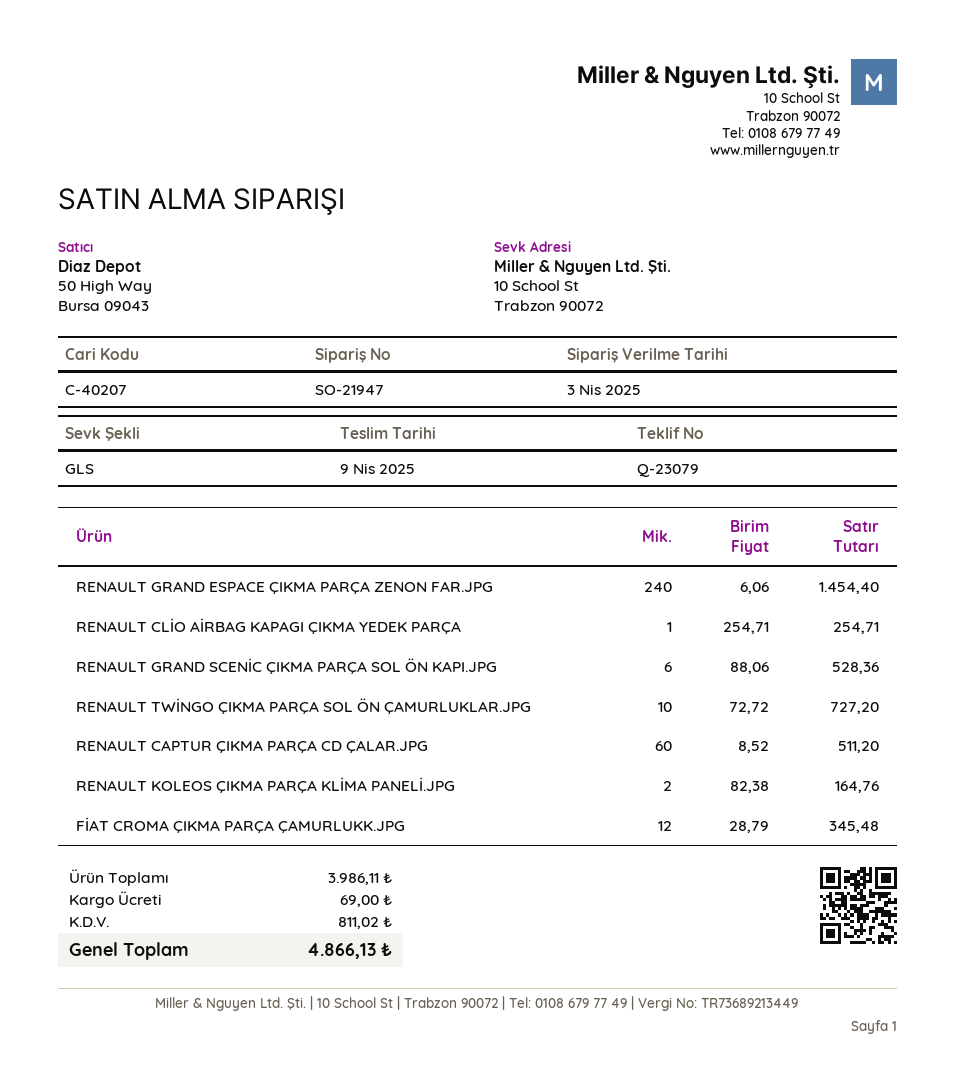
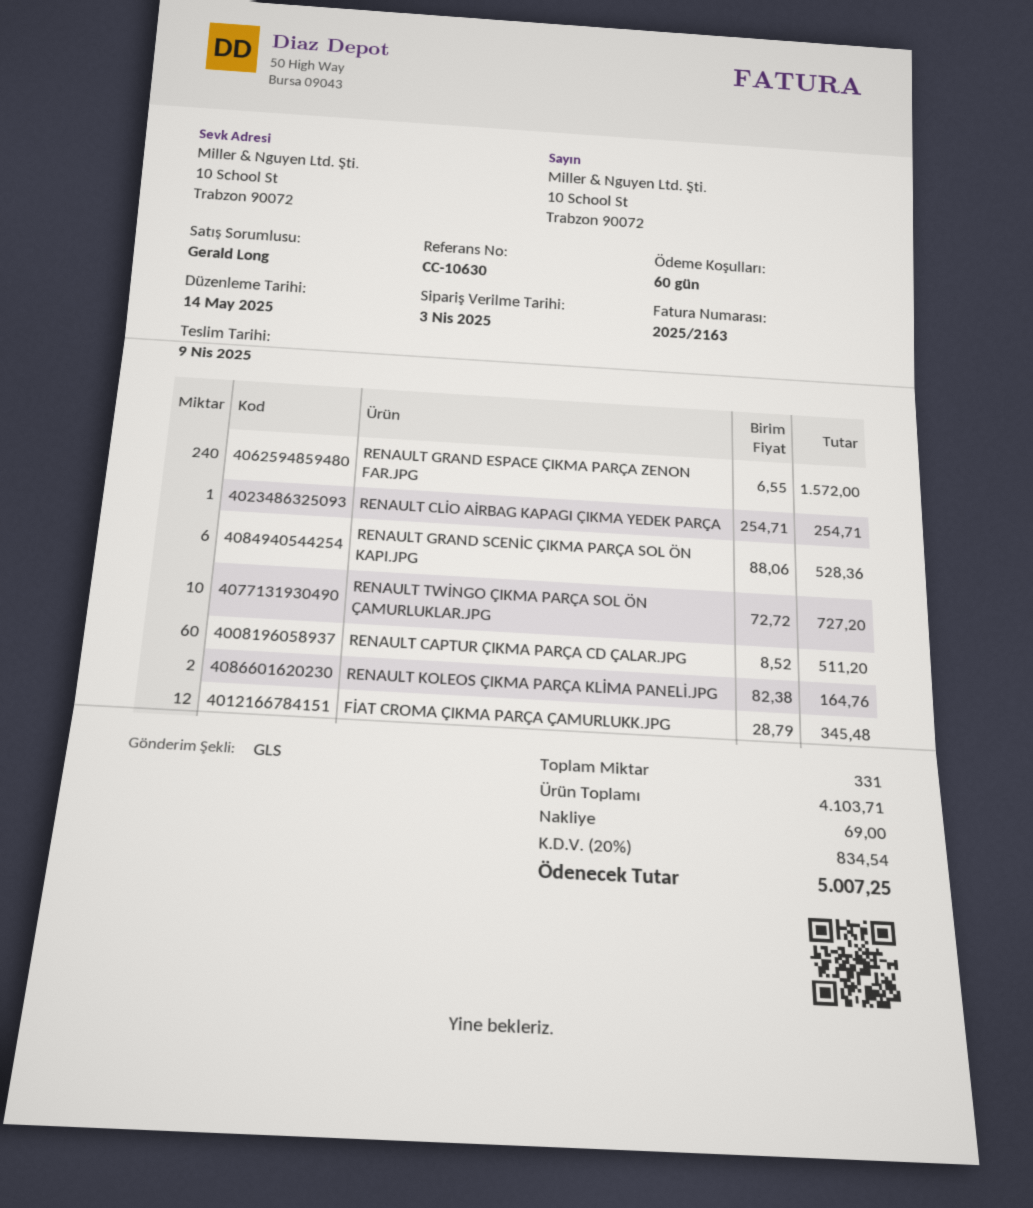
RENAULT GRAND ESPACE ÇIKMA PARÇA ZENON FAR.JPG: 240 x 6.06 = 1454.40 -> 240 x 6.55 = 1572.00
subtotal: 3986.11 -> 4103.71
tax: 811.02 -> 834.54
total: 4866.13 -> 5007.25

